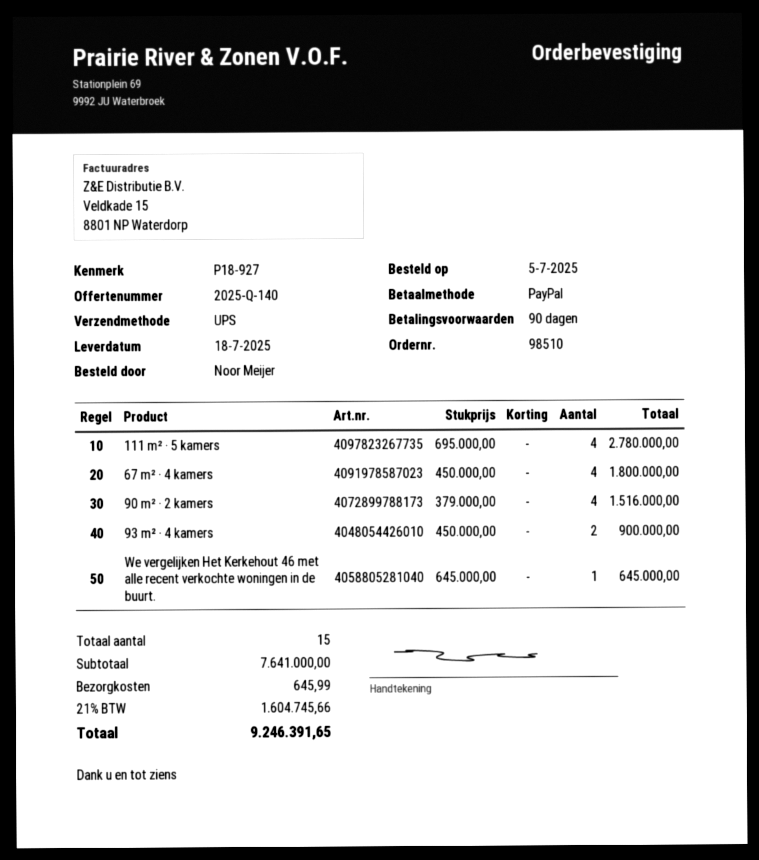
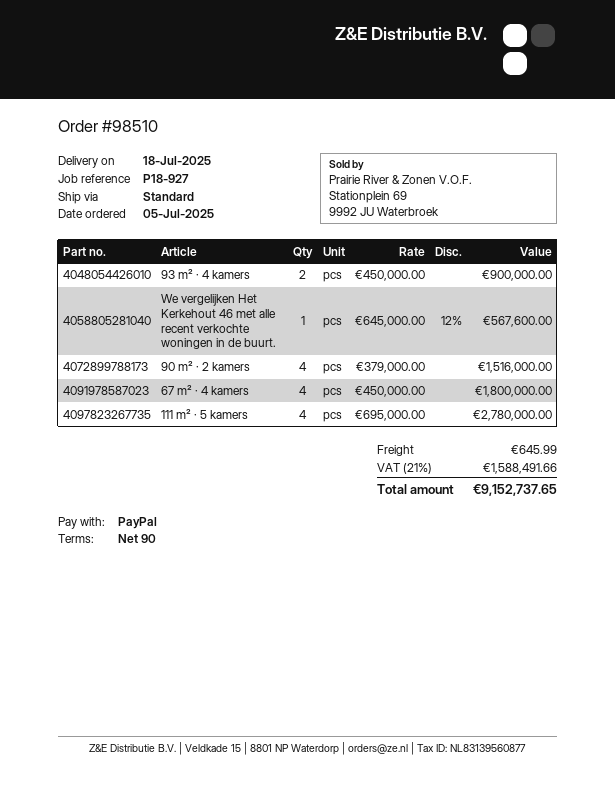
shipping method: UPS -> standard
We vergelijken Het Kerkehout 46 met alle recent verkochte woningen in de buurt.: 1 x 645000.00 = 645000.00 -> 1 x 645000.00 - 12% = 567600.00
tax: 21% = 1604745.66 -> 21% = 1588491.66
total: 9246391.65 -> 9152737.65

